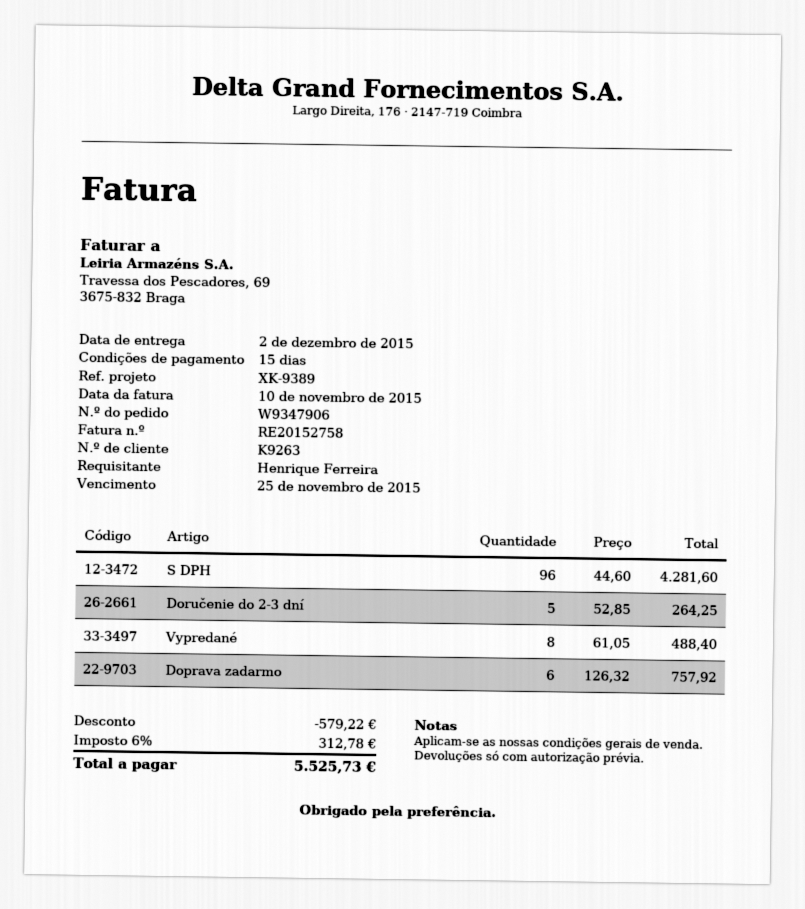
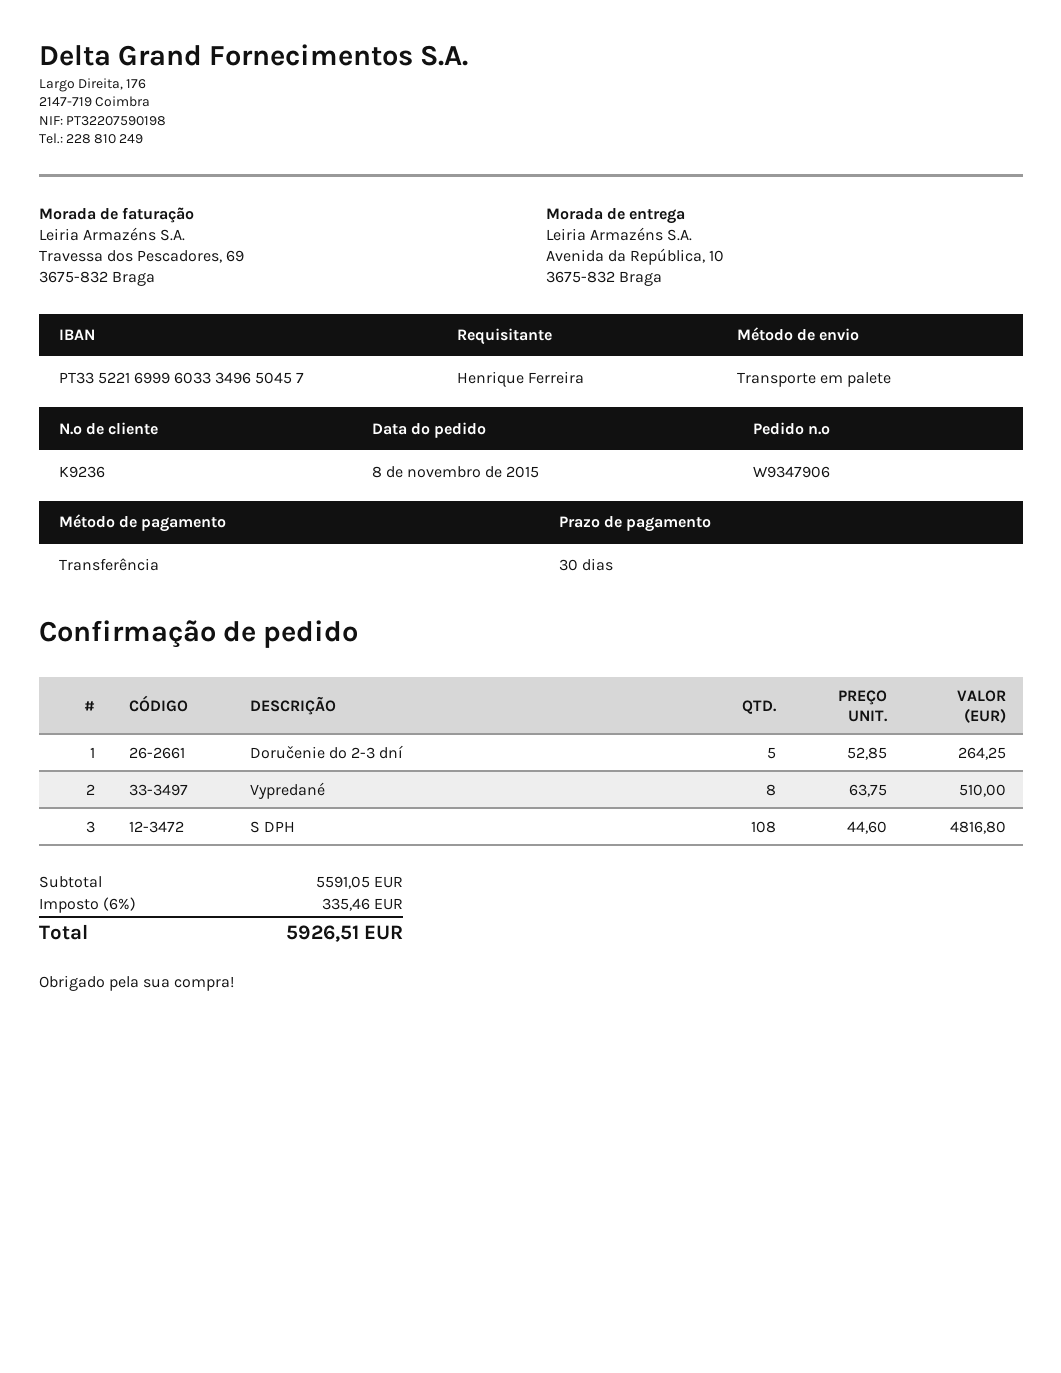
payment terms: 15 days -> 30 days
customer number: K9263 -> K9236
S DPH: 96 x 44.60 = 4281.60 -> 108 x 44.60 = 4816.80
Vypredané: 8 x 61.05 = 488.40 -> 8 x 63.75 = 510.00
Doprava zadarmo: 6 x 126.32 = 757.92 -> none
discount: 579.22 -> none
tax: 6% = 312.78 -> 6% = 335.46
total: 5525.73 -> 5926.51

